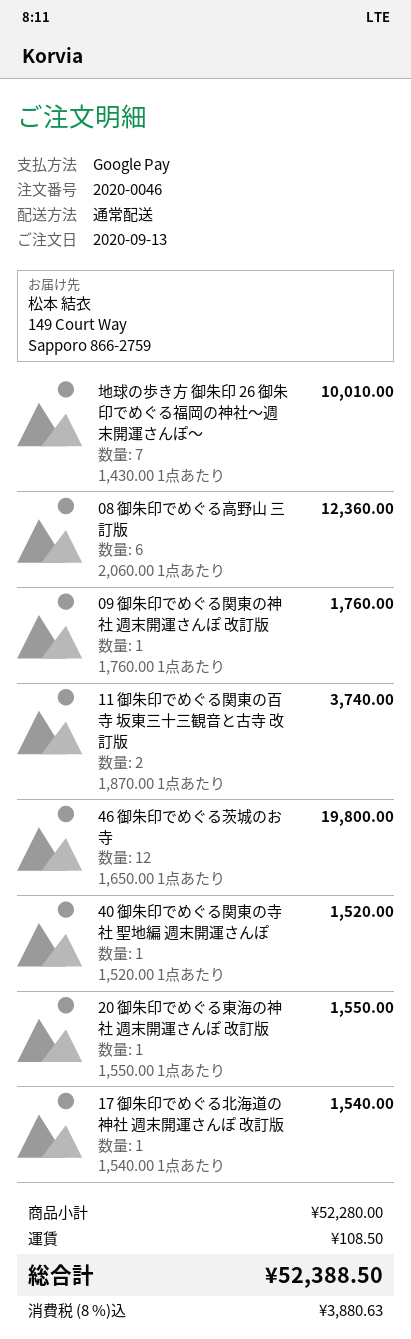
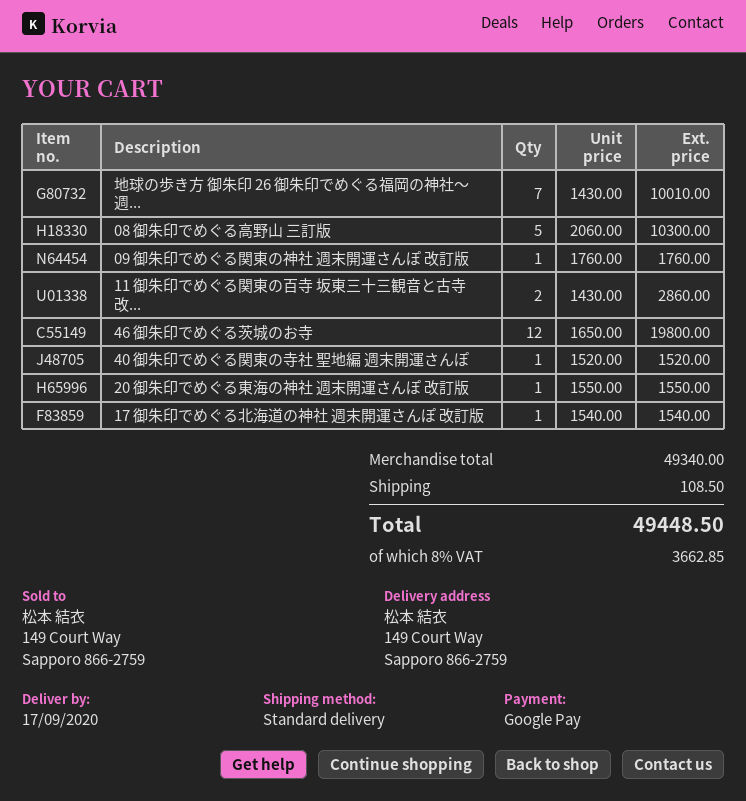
08 御朱印でめぐる高野山 三訂版: 6 x 2060.00 = 12360.00 -> 5 x 2060.00 = 10300.00
11 御朱印でめぐる関東の百寺 坂東三十三観音と古寺 改訂版: 2 x 1870.00 = 3740.00 -> 2 x 1430.00 = 2860.00
subtotal: 52280.00 -> 49340.00
tax: 8% = 3880.63 -> 8% = 3662.85
total: 52388.50 -> 49448.50

